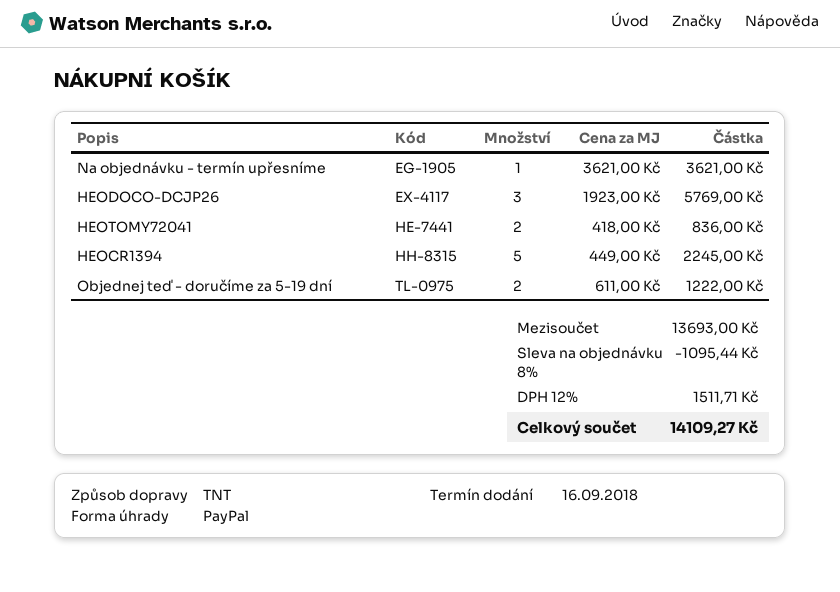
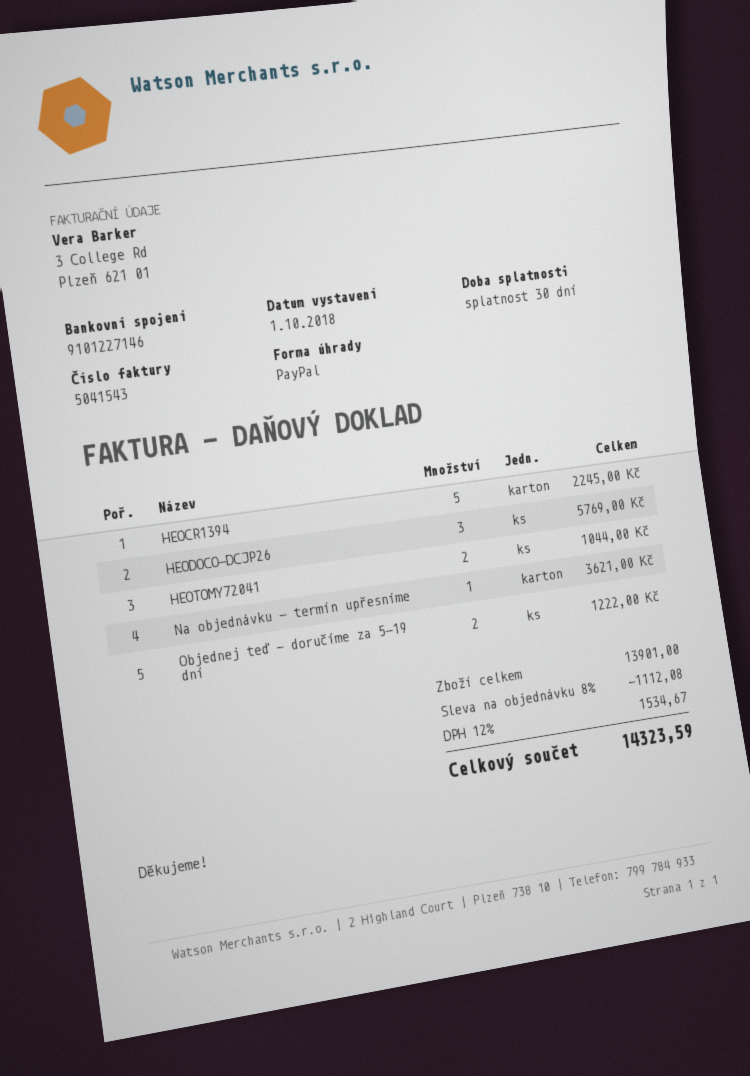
HEOTOMY72041: 2 for 836.00 -> 2 for 1044.00
subtotal: 13693.00 -> 13901.00
discount: 8% = 1095.44 -> 8% = 1112.08
tax: 12% = 1511.71 -> 12% = 1534.67
total: 14109.27 -> 14323.59

